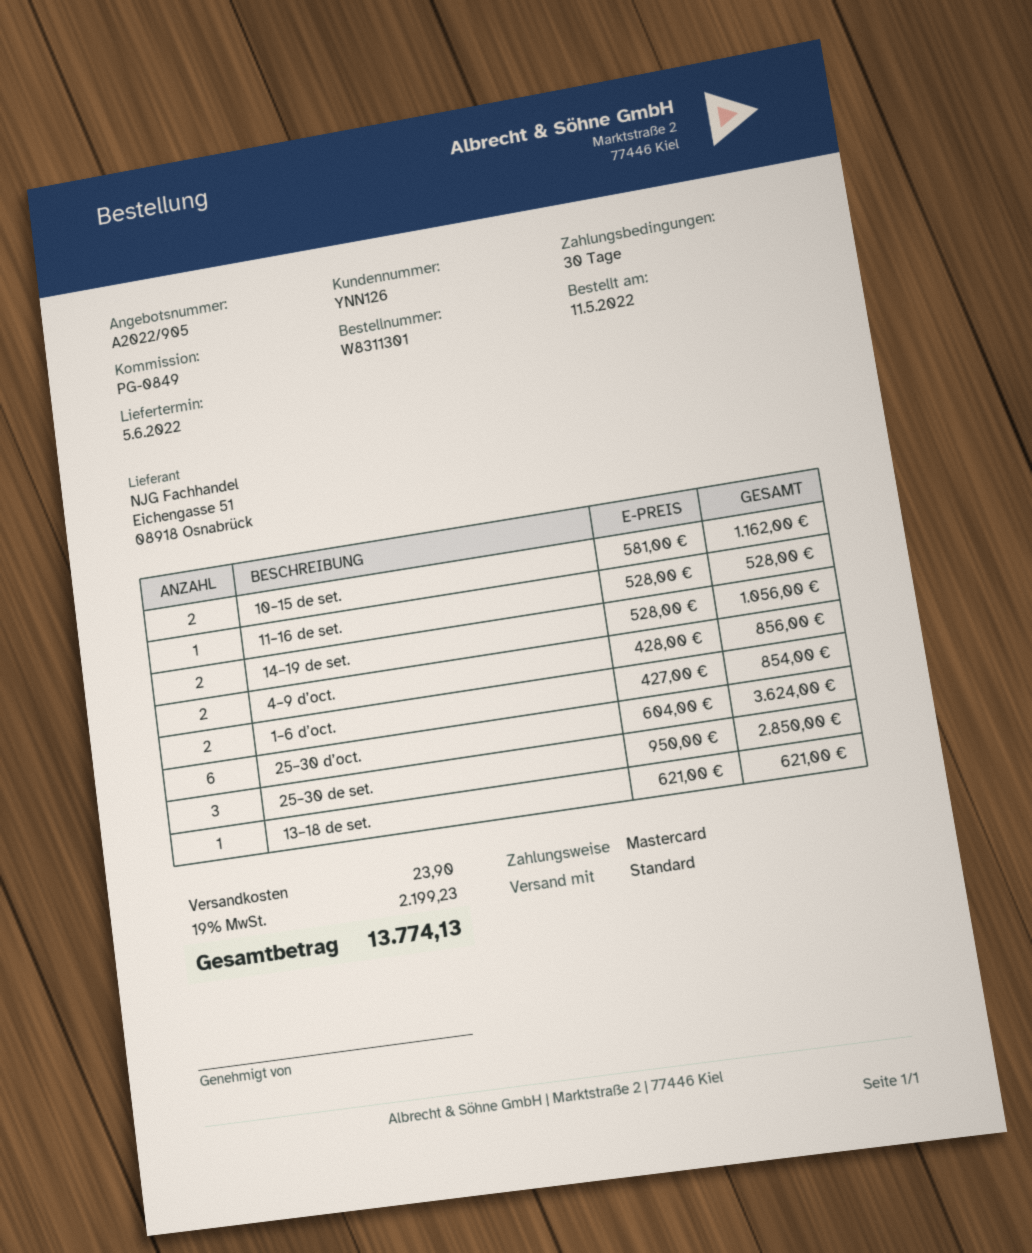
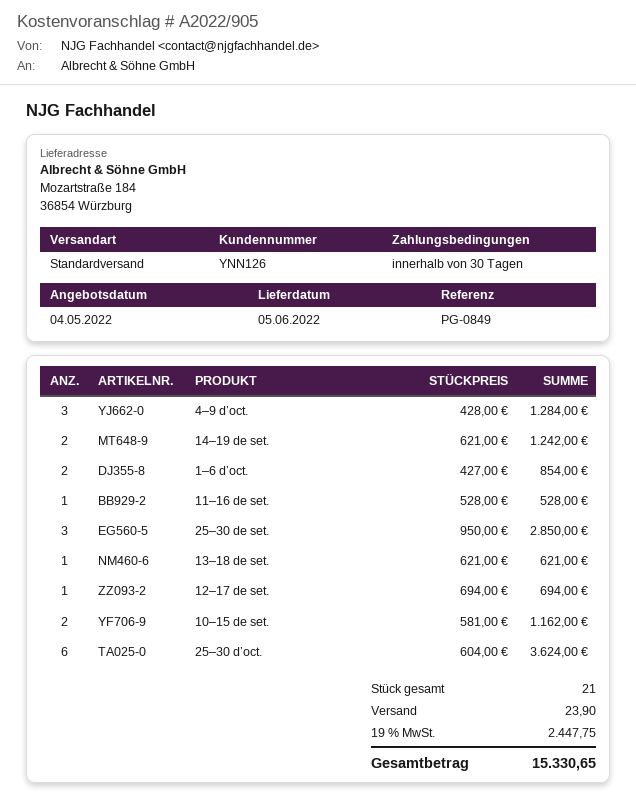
14–19 de set.: 2 x 528.00 = 1056.00 -> 2 x 621.00 = 1242.00
4–9 d’oct.: 2 x 428.00 = 856.00 -> 3 x 428.00 = 1284.00
12–17 de set.: none -> 1 x 694.00 = 694.00
tax: 19% = 2199.23 -> 19% = 2447.75
total: 13774.13 -> 15330.65

